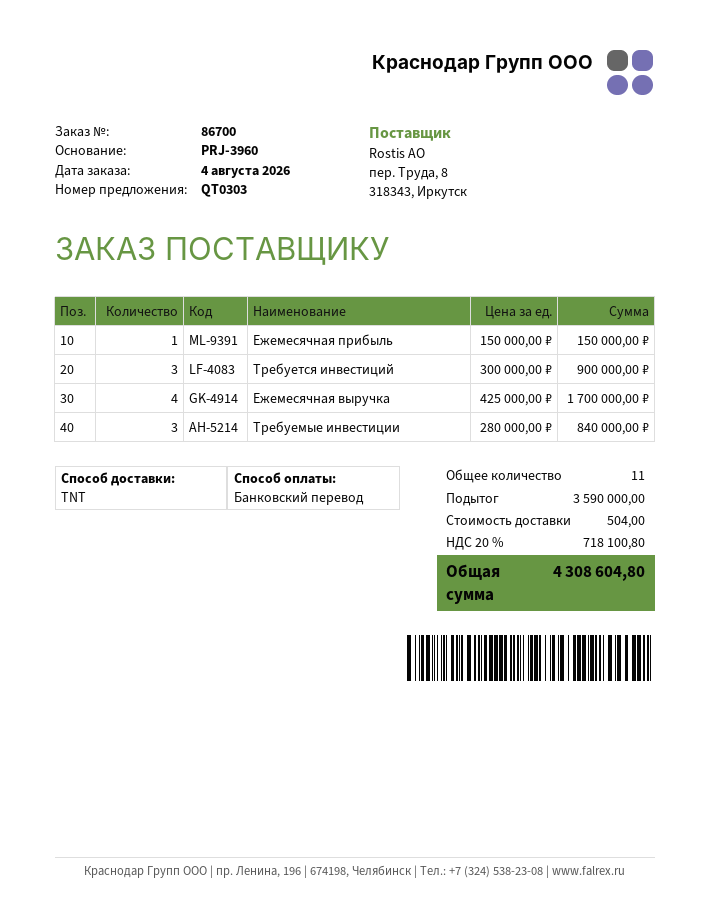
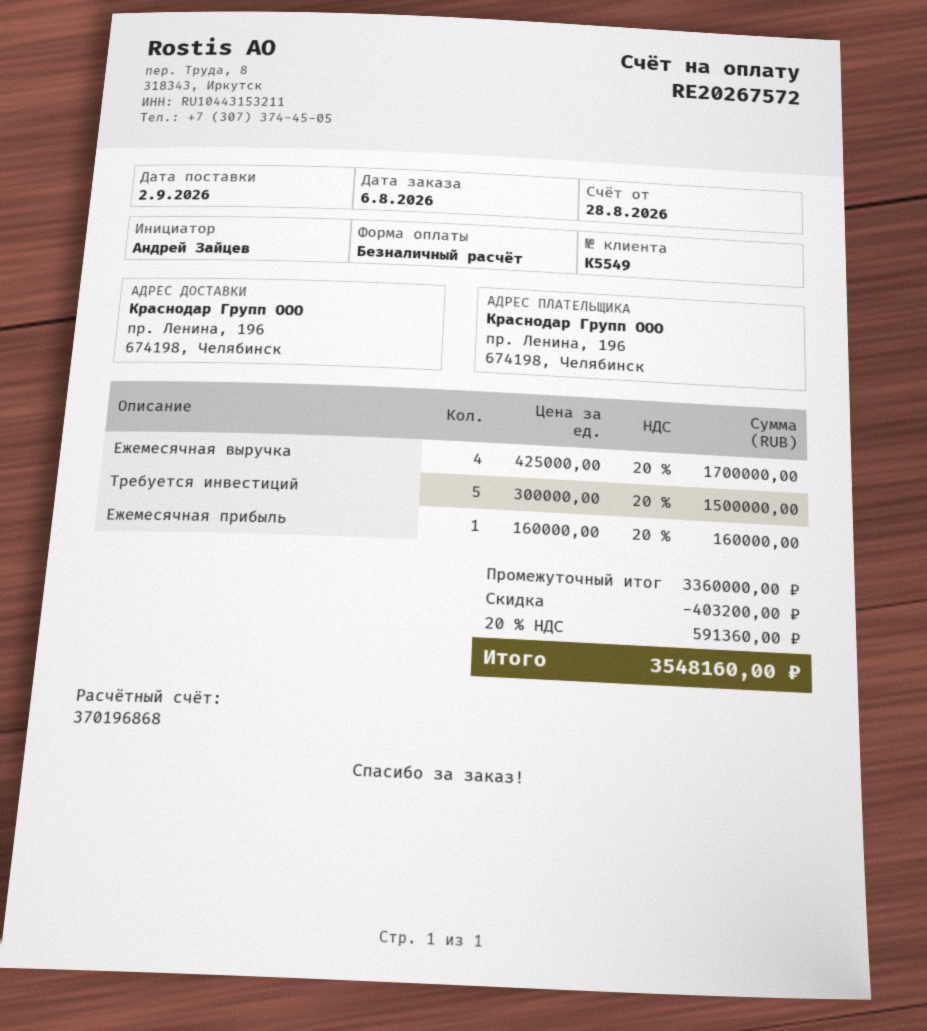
order date: 2026-08-04 -> 2026-08-06
Ежемесячная прибыль: 1 x 150000.00 = 150000.00 -> 1 x 160000.00 = 160000.00
Требуется инвестиций: 3 x 300000.00 = 900000.00 -> 5 x 300000.00 = 1500000.00
Требуемые инвестиции: 3 x 280000.00 = 840000.00 -> none
subtotal: 3590000.00 -> 3360000.00
discount: none -> 403200.00
shipping: 504.00 -> none
tax: 20% = 718100.80 -> 20% = 591360.00
total: 4308604.80 -> 3548160.00

